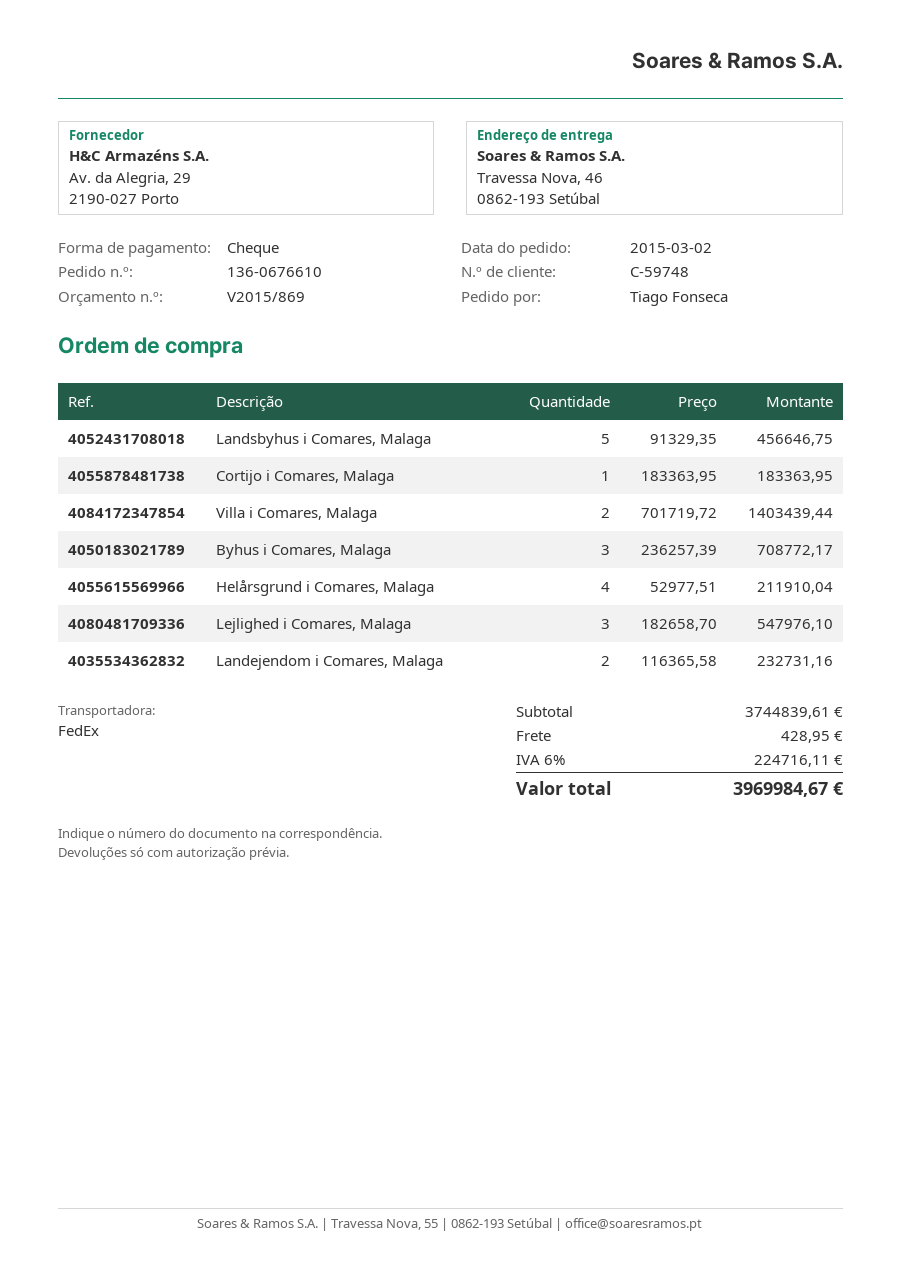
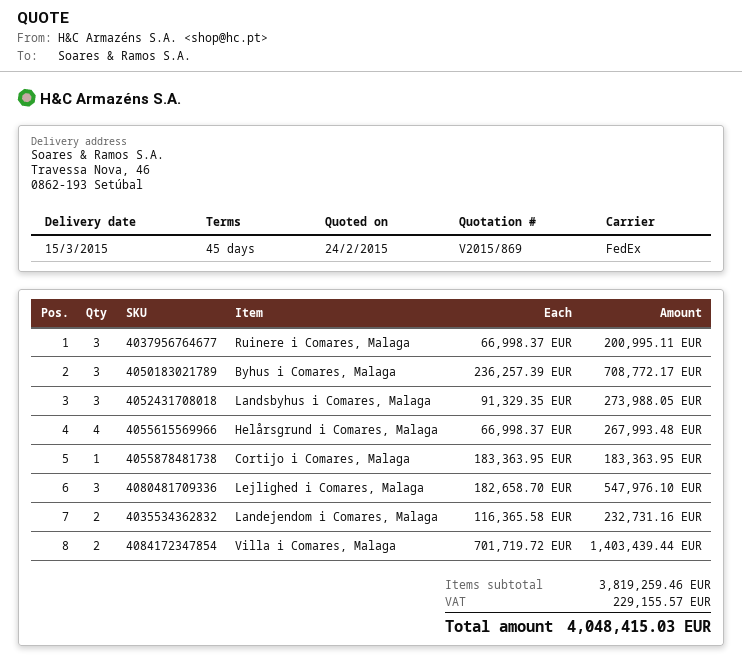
Landsbyhus i Comares, Malaga: 5 x 91329.35 = 456646.75 -> 3 x 91329.35 = 273988.05
Helårsgrund i Comares, Malaga: 4 x 52977.51 = 211910.04 -> 4 x 66998.37 = 267993.48
Ruinere i Comares, Malaga: none -> 3 x 66998.37 = 200995.11
subtotal: 3744839.61 -> 3819259.46
shipping: 428.95 -> none
tax: 224716.11 -> 229155.57
total: 3969984.67 -> 4048415.03

